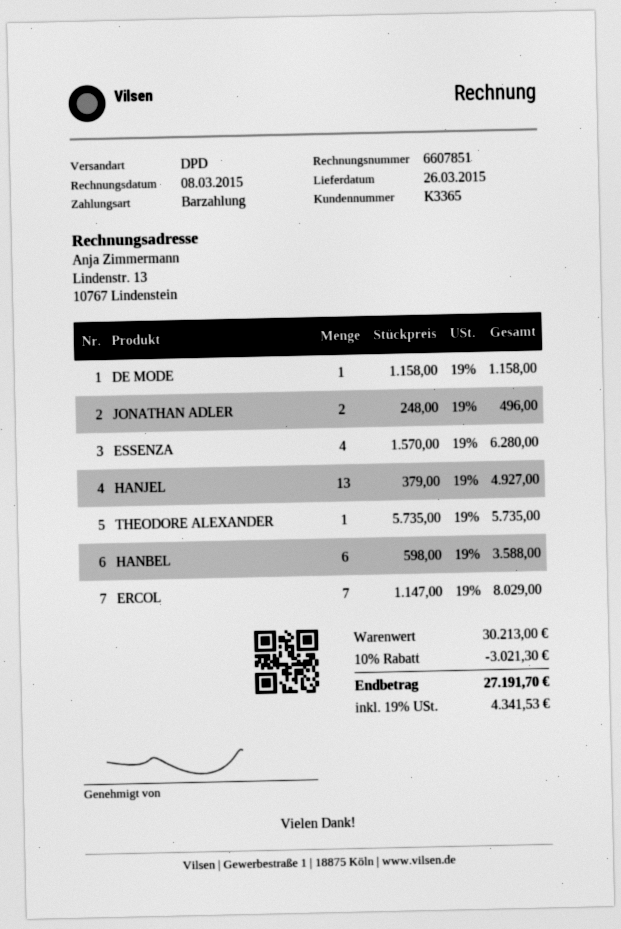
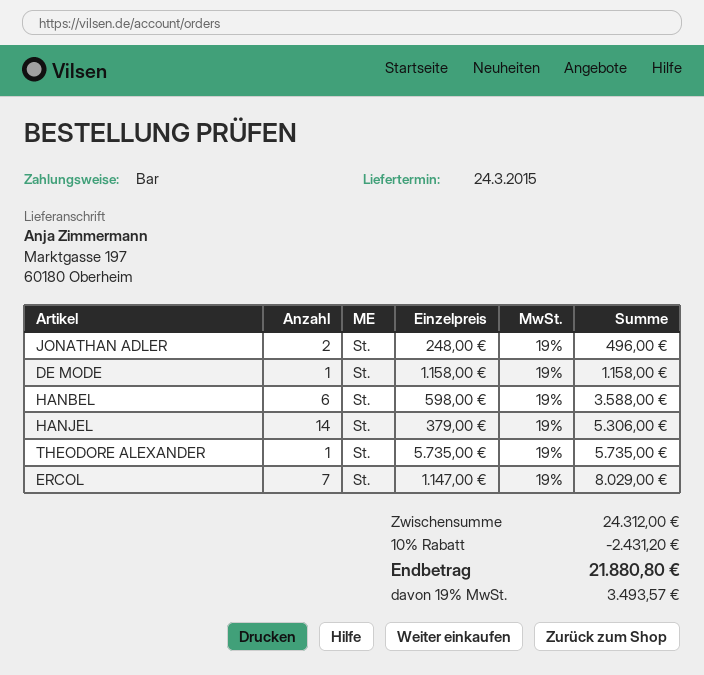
delivery date: 2015-03-26 -> 2015-03-24
ESSENZA: 4 x 1570.00 = 6280.00 -> none
HANJEL: 13 x 379.00 = 4927.00 -> 14 x 379.00 = 5306.00
subtotal: 30213.00 -> 24312.00
discount: 10% = 3021.30 -> 10% = 2431.20
tax: 19% = 4341.53 -> 19% = 3493.57
total: 27191.70 -> 21880.80

